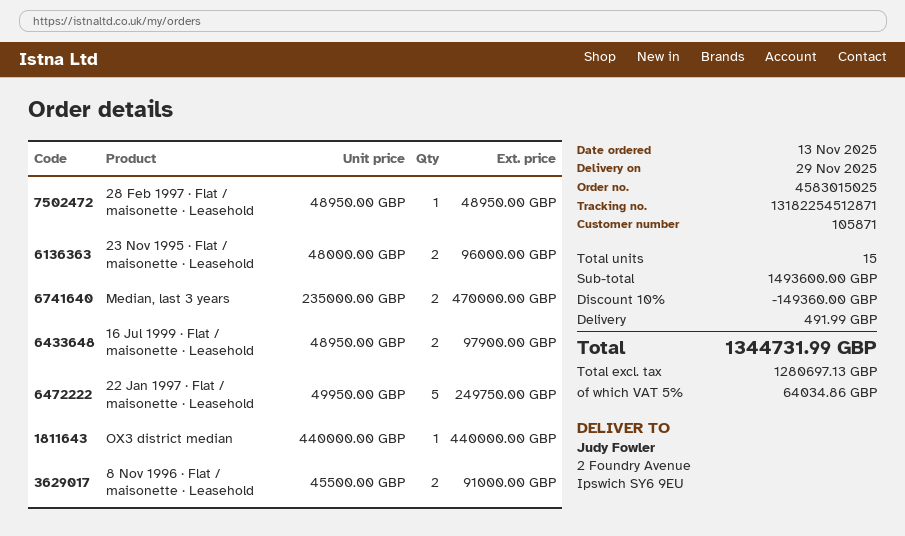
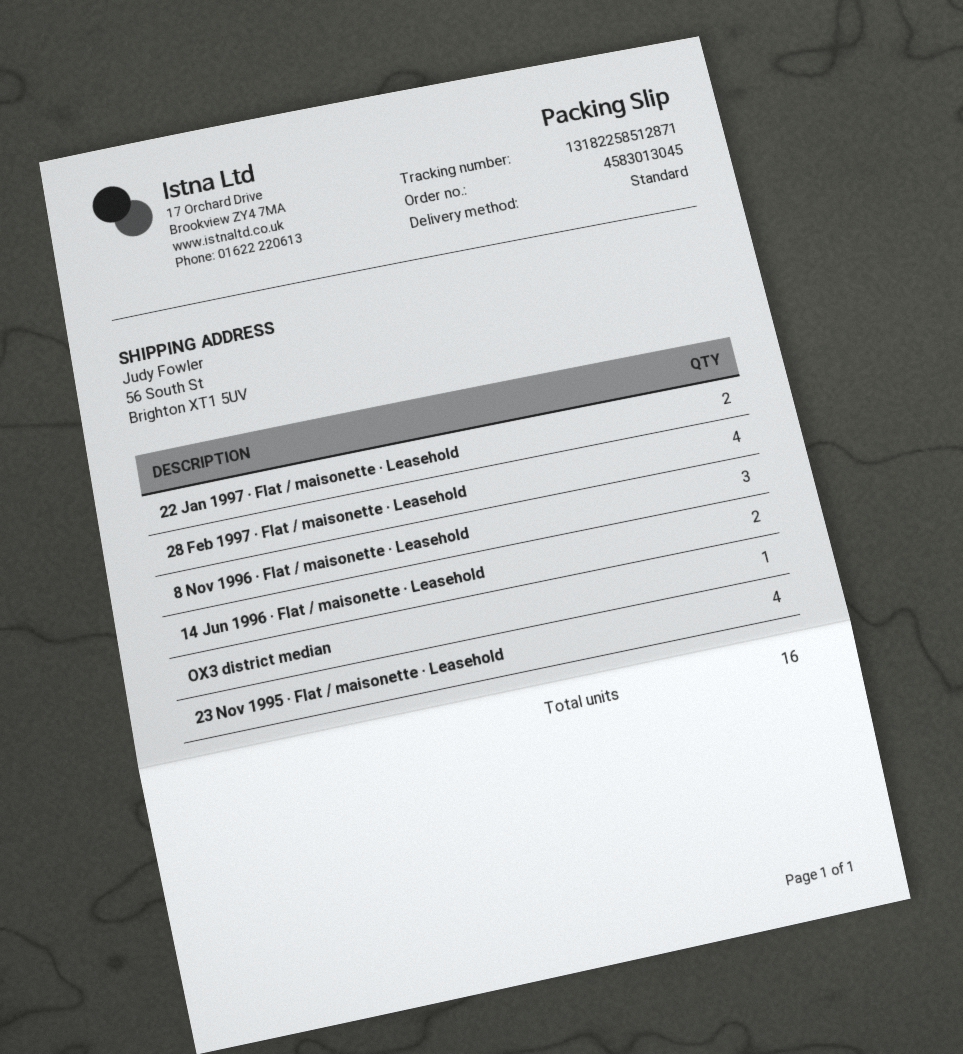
order number: 4583015025 -> 4583013045
tracking number: 13182254512871 -> 13182258512871
ship to: 2 Foundry Avenue, Ipswich SY6 9EU -> 56 South St, Brighton XT1 5UV
28 Feb 1997 · Flat / maisonette · Leasehold: 1 -> 4
23 Nov 1995 · Flat / maisonette · Leasehold: 2 -> 4
Median, last 3 years: 2 -> none
16 Jul 1999 · Flat / maisonette · Leasehold: 2 -> none
22 Jan 1997 · Flat / maisonette · Leasehold: 5 -> 2
8 Nov 1996 · Flat / maisonette · Leasehold: 2 -> 3
14 Jun 1996 · Flat / maisonette · Leasehold: none -> 2
total quantity: 15 -> 16

